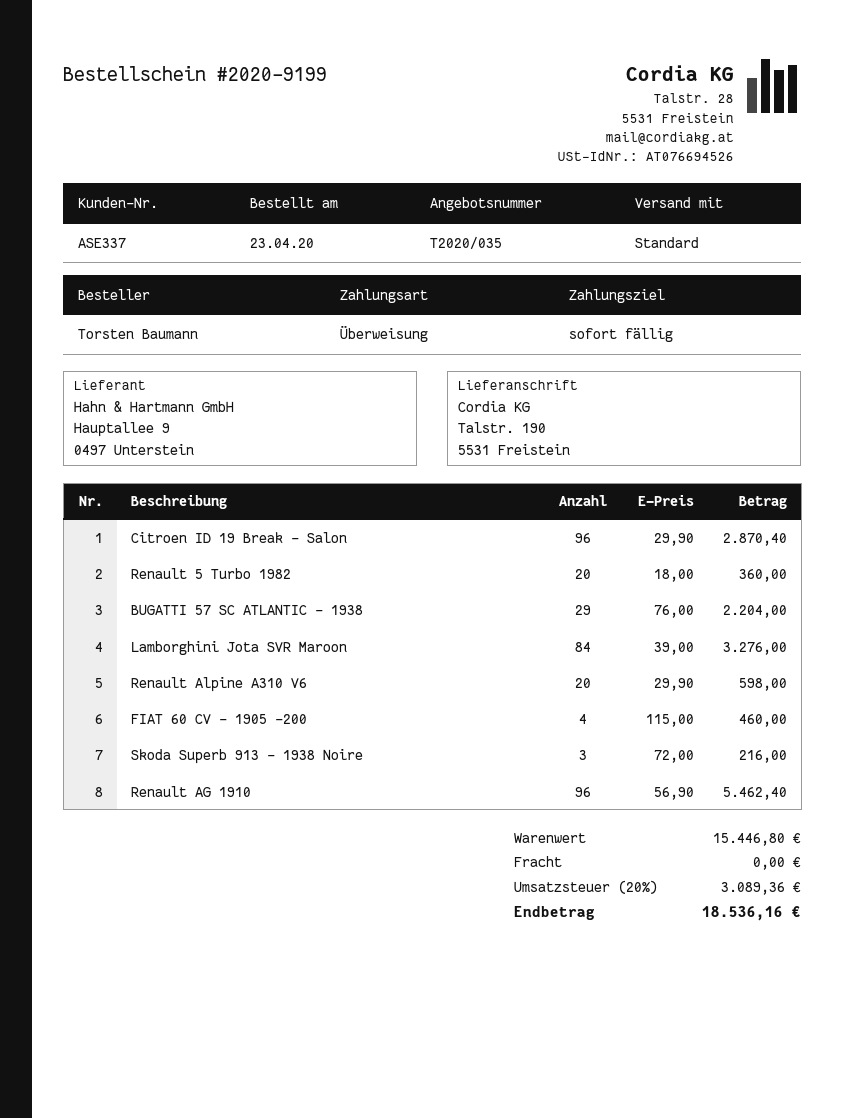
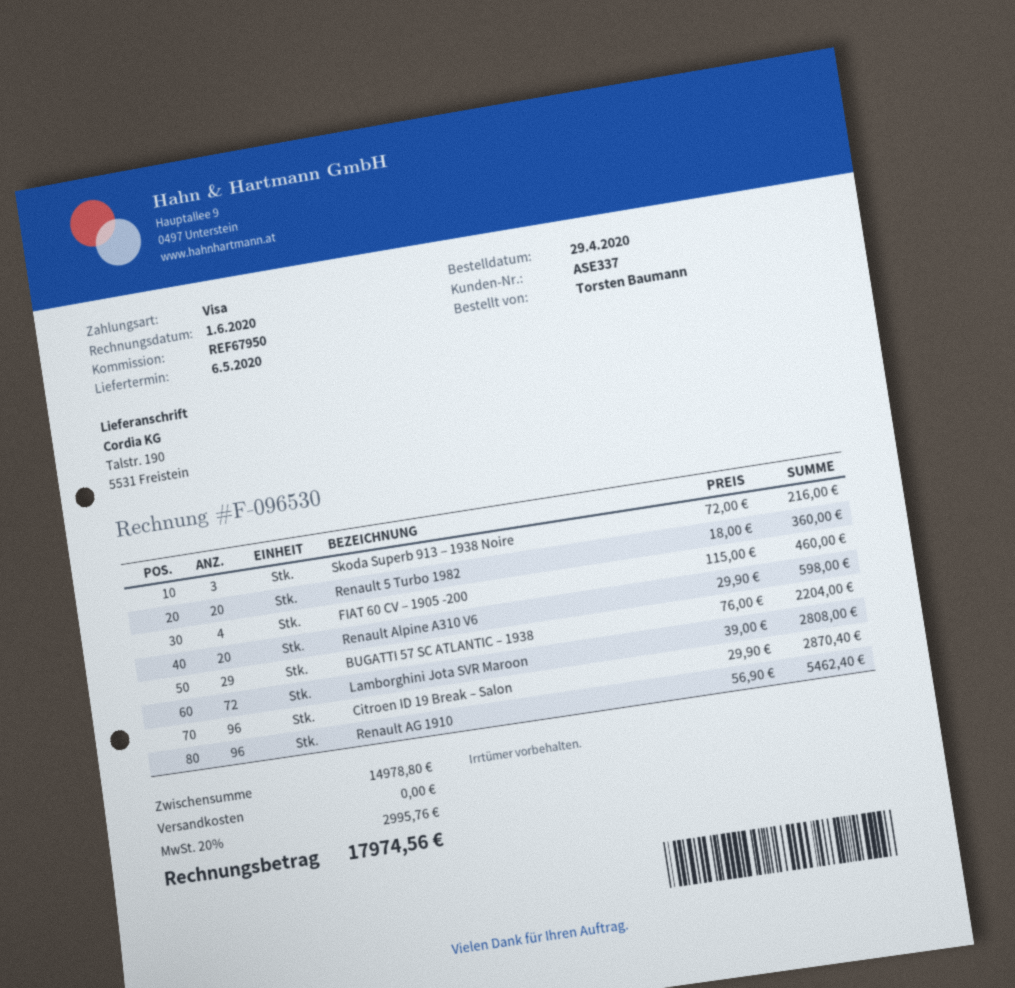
order date: 2020-04-23 -> 2020-04-29
payment method: bank transfer -> Visa
Lamborghini Jota SVR Maroon: 84 x 39.00 = 3276.00 -> 72 x 39.00 = 2808.00
subtotal: 15446.80 -> 14978.80
tax: 20% = 3089.36 -> 20% = 2995.76
total: 18536.16 -> 17974.56

